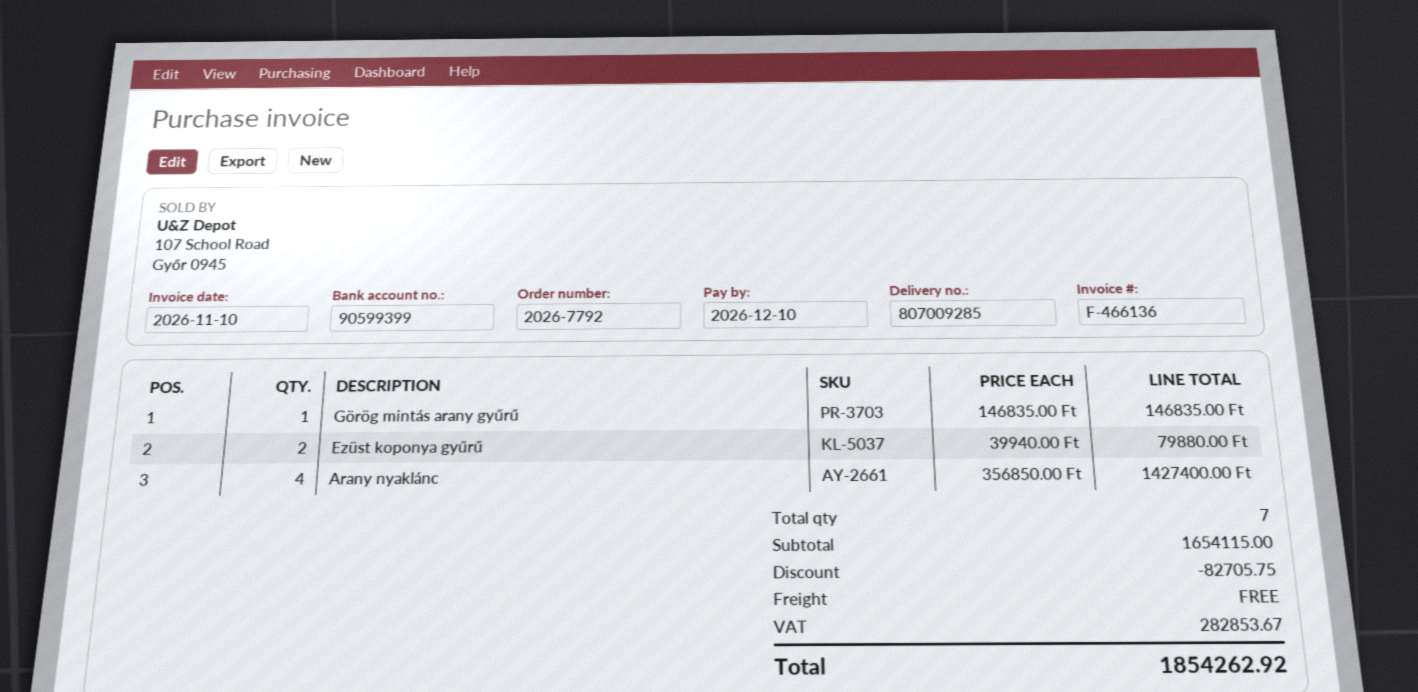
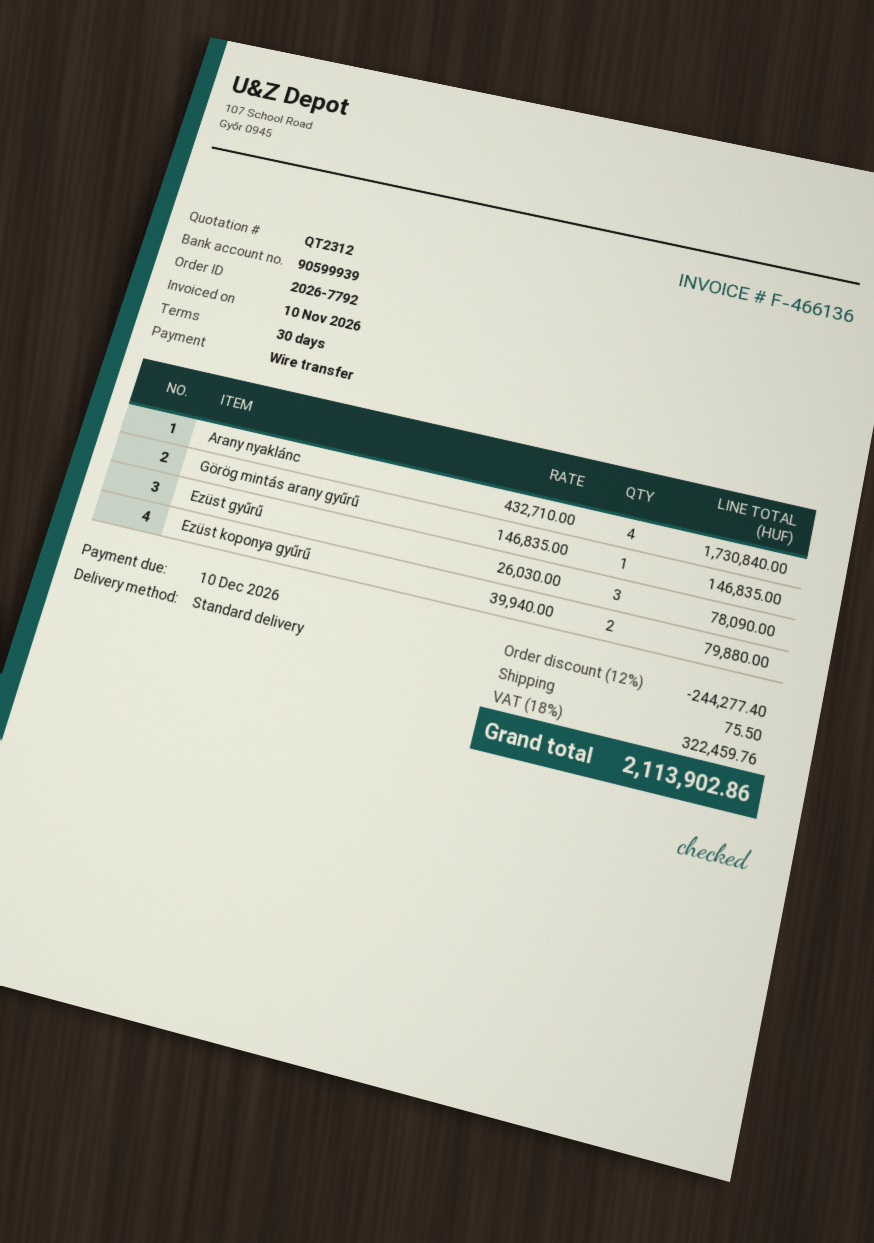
bank account: 90599399 -> 90599939
Arany nyaklánc: 4 x 356850.00 = 1427400.00 -> 4 x 432710.00 = 1730840.00
Ezüst gyűrű: none -> 3 x 26030.00 = 78090.00
discount: 82705.75 -> 244277.40
shipping: 0.00 -> 75.50
tax: 282853.67 -> 322459.76
total: 1854262.92 -> 2113902.86

